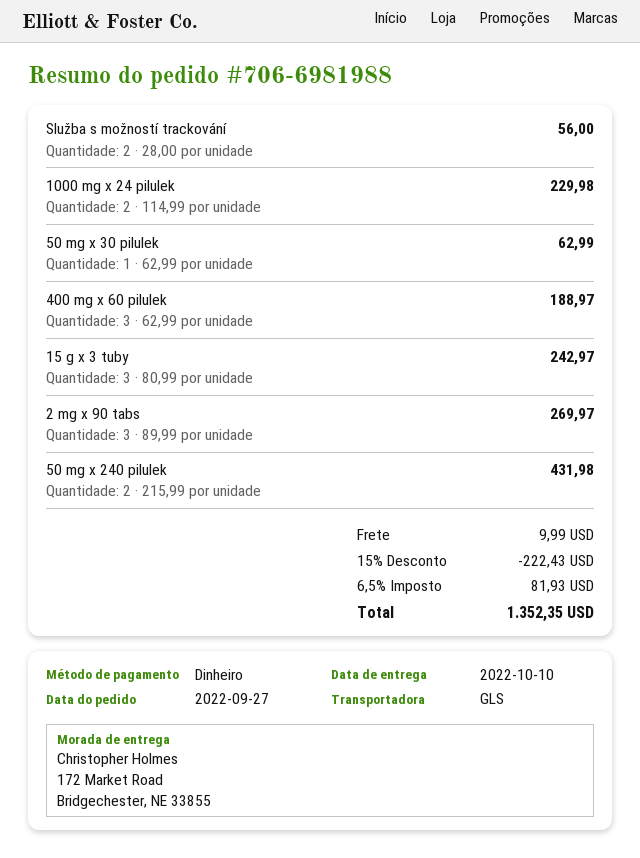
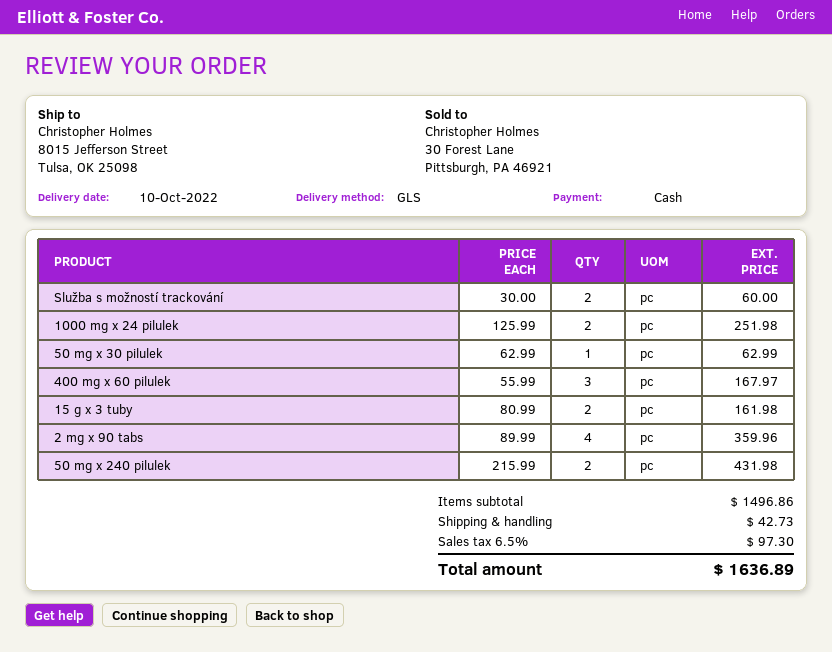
ship to: 172 Market Road, Bridgechester, NE 33855 -> 8015 Jefferson Street, Tulsa, OK 25098
Služba s možností trackování: 2 x 28.00 = 56.00 -> 2 x 30.00 = 60.00
1000 mg x 24 pilulek: 2 x 114.99 = 229.98 -> 2 x 125.99 = 251.98
400 mg x 60 pilulek: 3 x 62.99 = 188.97 -> 3 x 55.99 = 167.97
15 g x 3 tuby: 3 x 80.99 = 242.97 -> 2 x 80.99 = 161.98
2 mg x 90 tabs: 3 x 89.99 = 269.97 -> 4 x 89.99 = 359.96
discount: 15% = 222.43 -> none
shipping: 9.99 -> 42.73
tax: 6.5% = 81.93 -> 6.5% = 97.30
total: 1352.35 -> 1636.89

